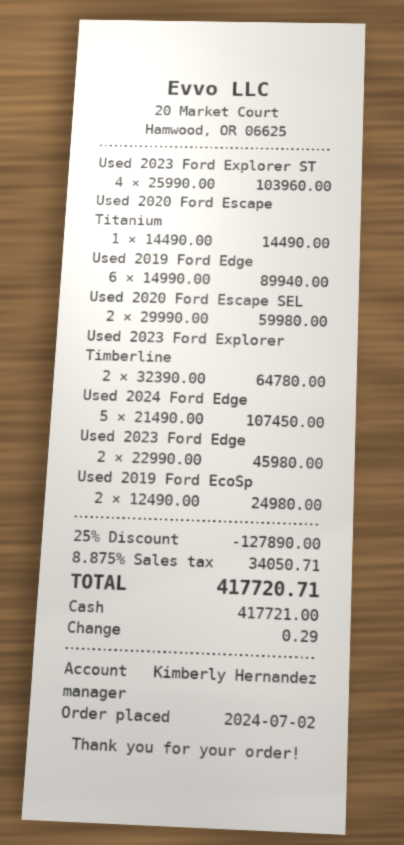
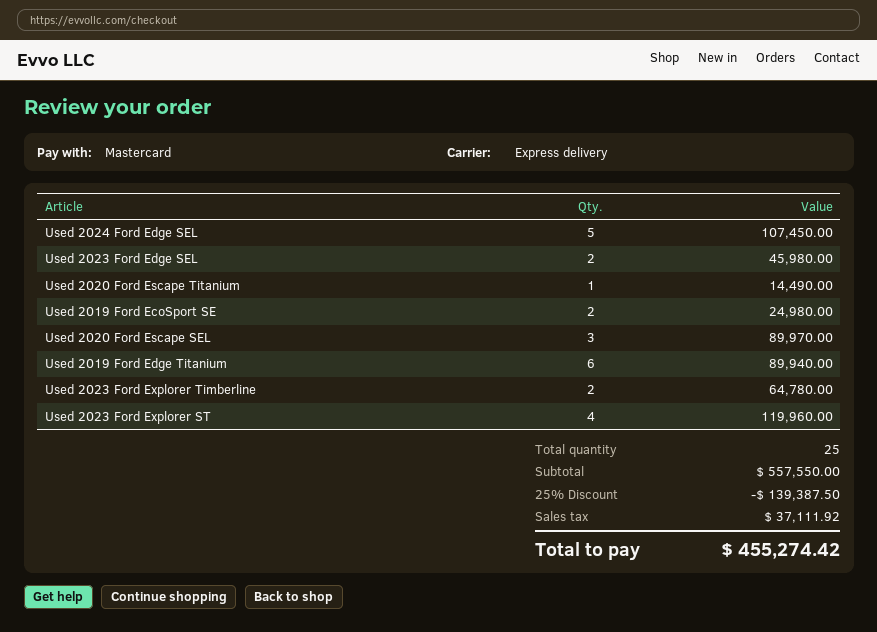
payment method: cash -> Mastercard
Used 2023 Ford Explorer ST: 4 for 103960.00 -> 4 for 119960.00
Used 2020 Ford Escape SEL: 2 for 59980.00 -> 3 for 89970.00
discount: 25% = 127890.00 -> 25% = 139387.50
tax: 34050.71 -> 37111.92
total: 417720.71 -> 455274.42

